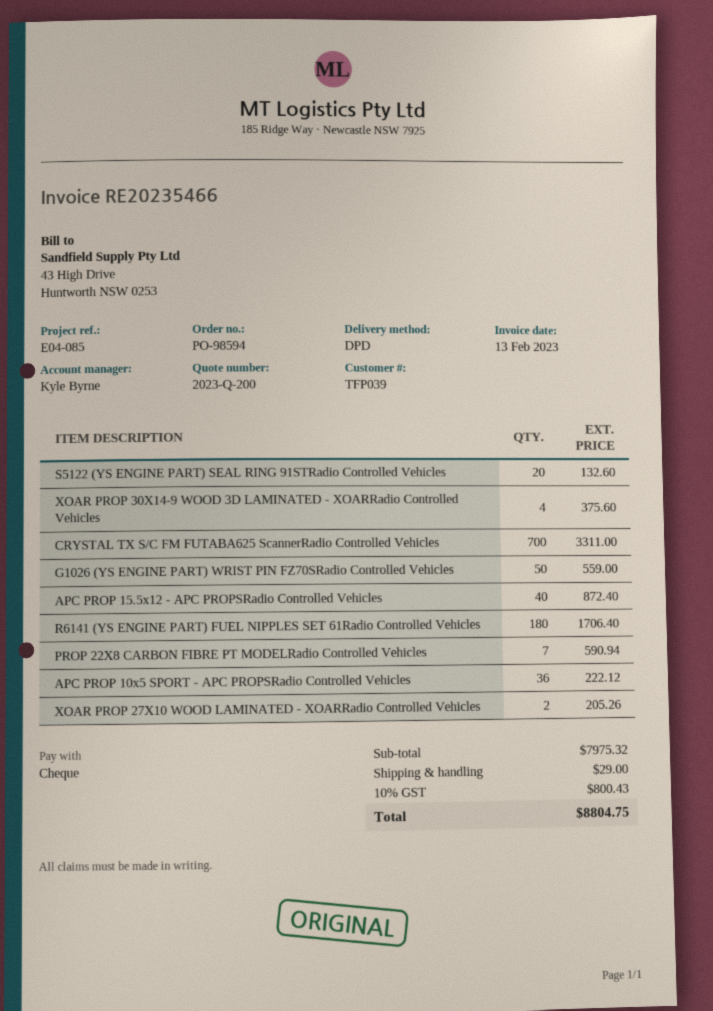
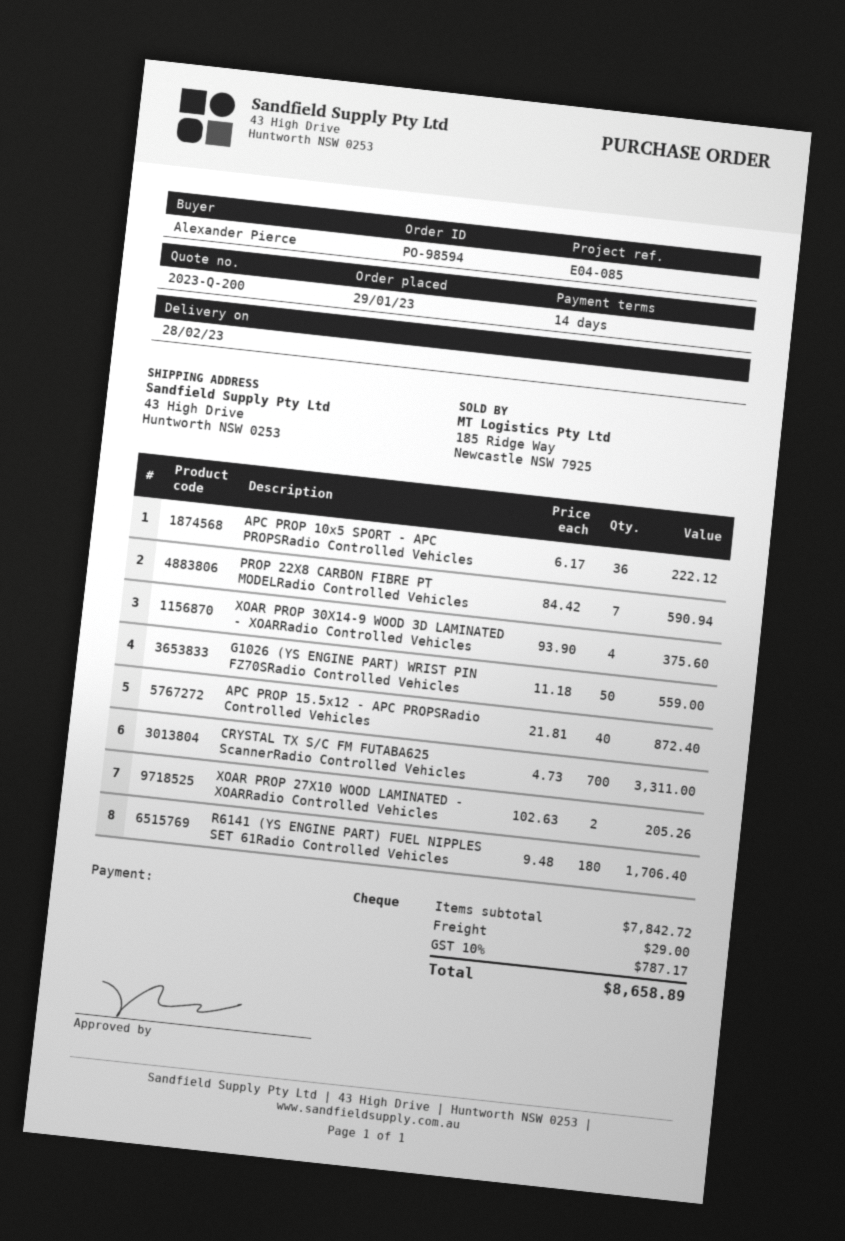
S5122 (YS ENGINE PART) SEAL RING 91STRadio Controlled Vehicles: 20 for 132.60 -> none
subtotal: 7975.32 -> 7842.72
tax: 10% = 800.43 -> 10% = 787.17
total: 8804.75 -> 8658.89

